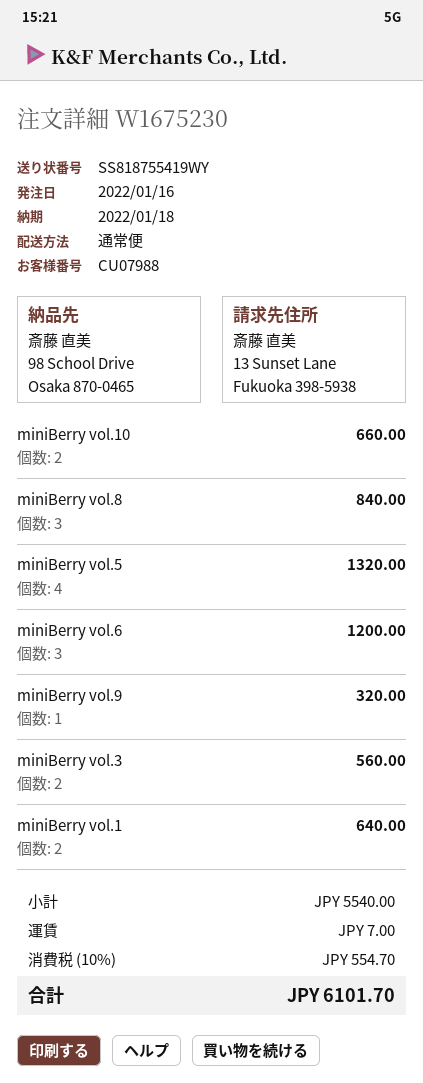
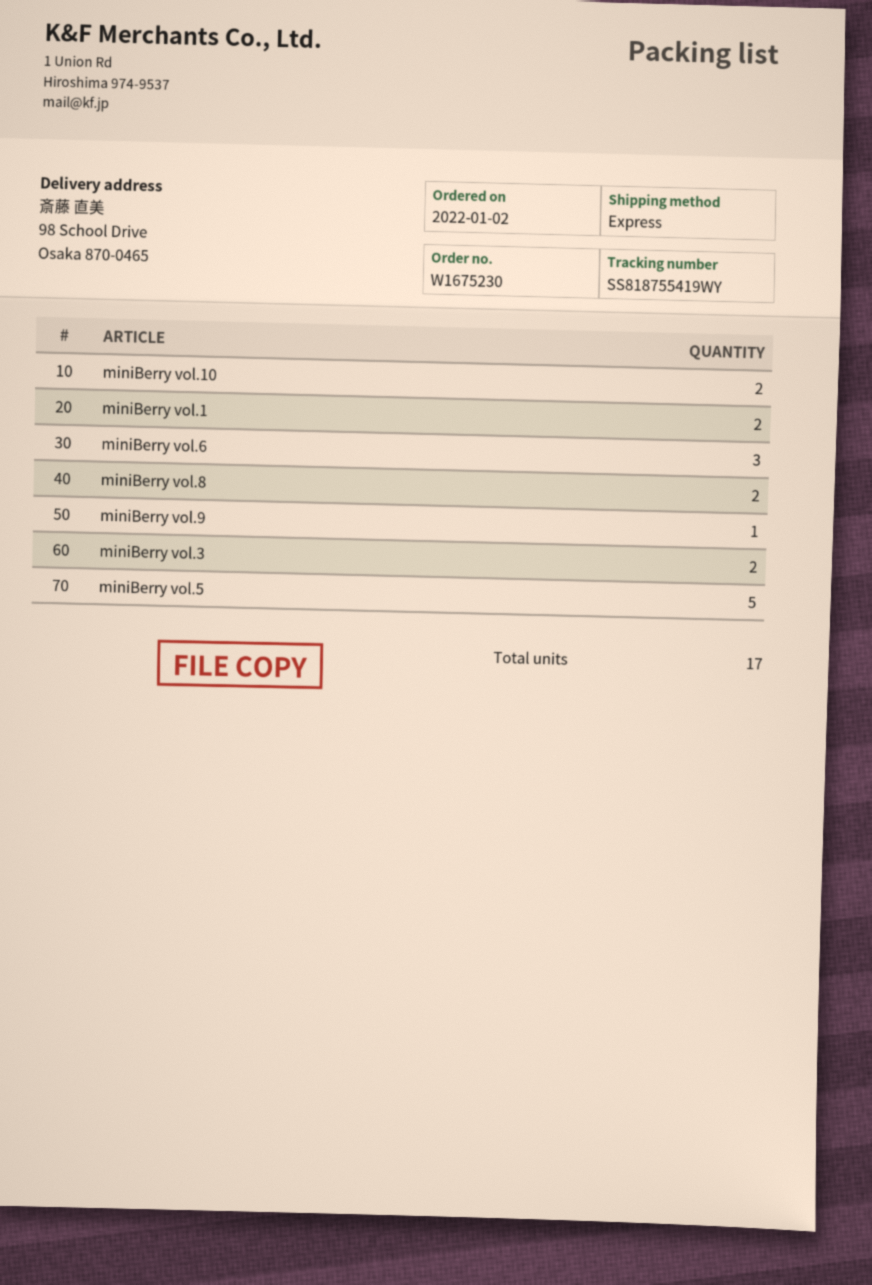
order date: 2022-01-16 -> 2022-01-02
shipping method: standard -> express
miniBerry vol.8: 3 -> 2
miniBerry vol.5: 4 -> 5

